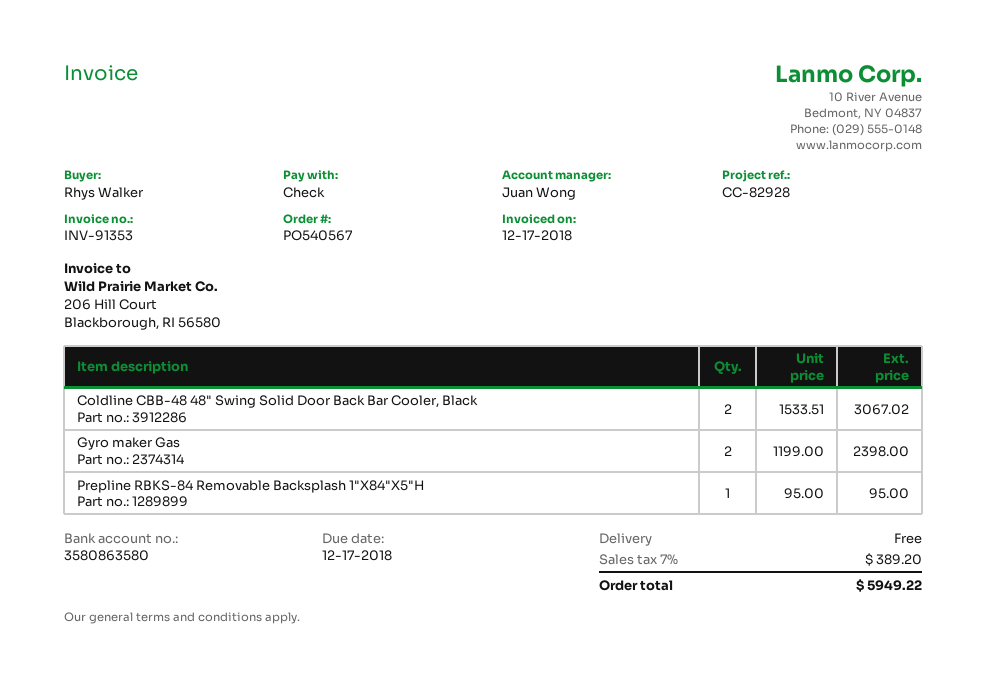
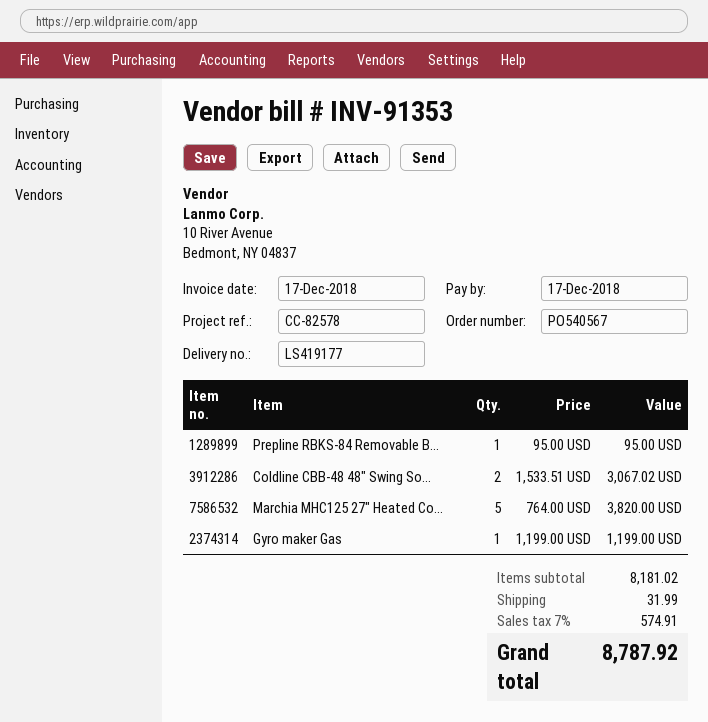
reference: CC-82928 -> CC-82578
Gyro maker Gas: 2 x 1199.00 = 2398.00 -> 1 x 1199.00 = 1199.00
Marchia MHC125 27" Heated Co...: none -> 5 x 764.00 = 3820.00
shipping: 0.00 -> 31.99
tax: 7% = 389.20 -> 7% = 574.91
total: 5949.22 -> 8787.92

